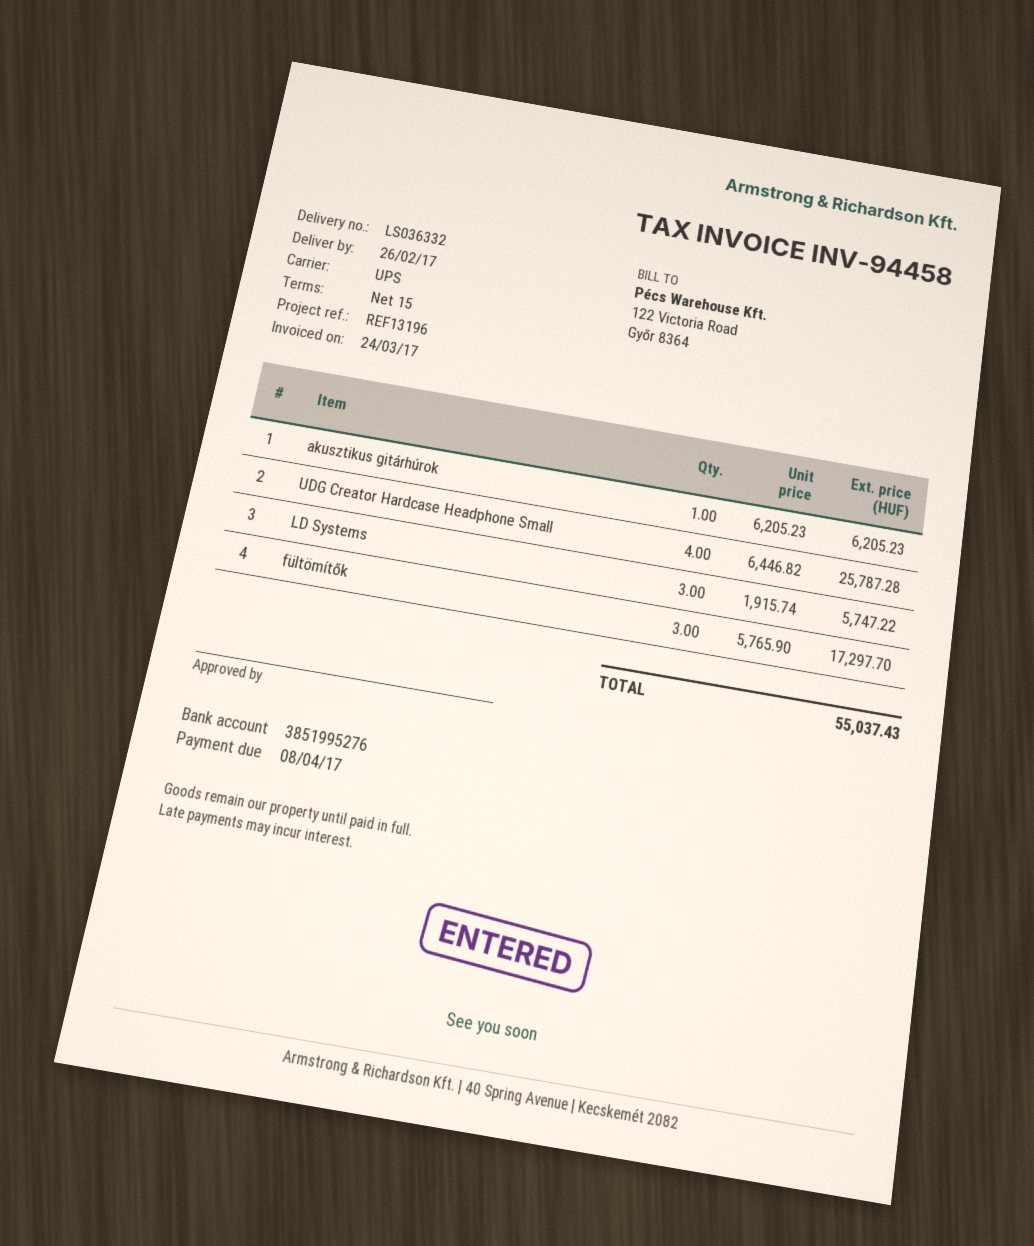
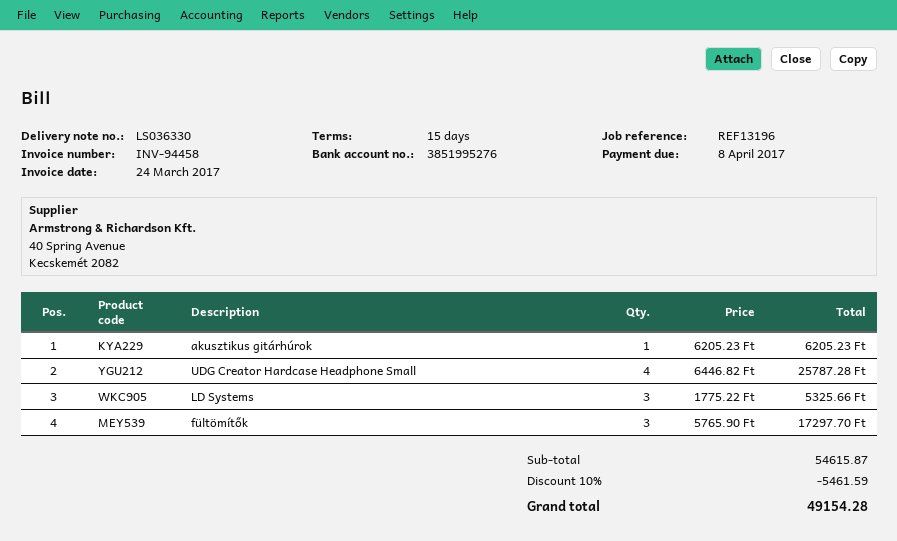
delivery note number: LS036332 -> LS036330
LD Systems: 3 x 1915.74 = 5747.22 -> 3 x 1775.22 = 5325.66
discount: none -> 10% = 5461.59
total: 55037.43 -> 49154.28

